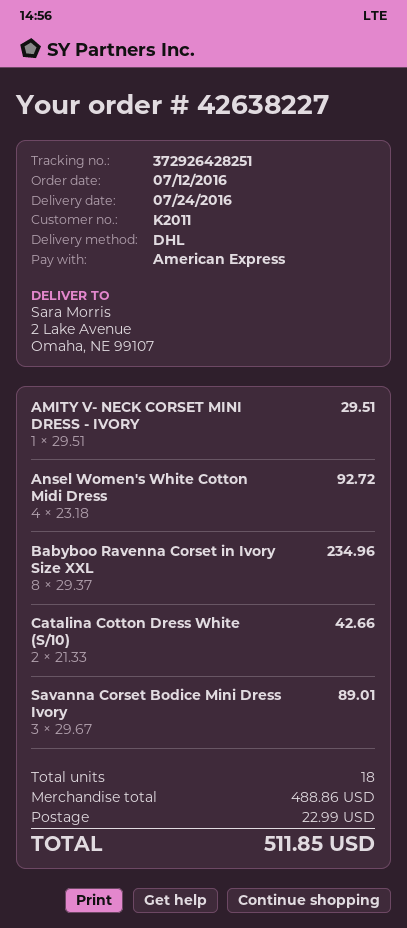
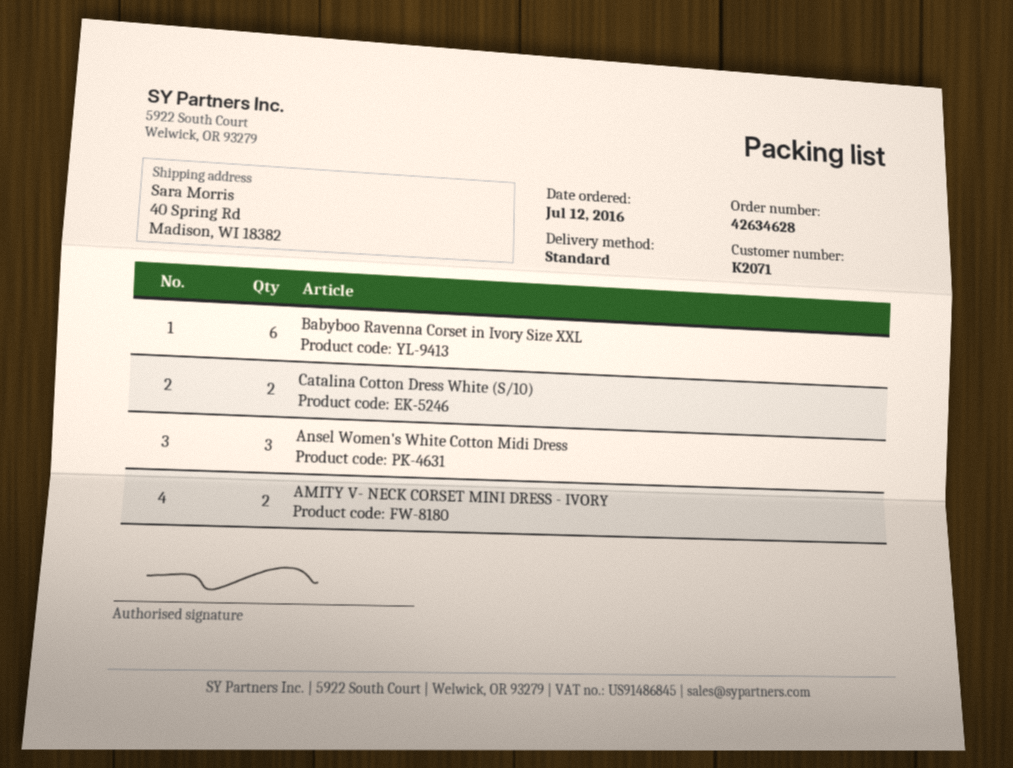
order number: 42638227 -> 42634628
customer number: K2011 -> K2071
shipping method: DHL -> standard
ship to: 2 Lake Avenue, Omaha, NE 99107 -> 40 Spring Rd, Madison, WI 18382
AMITY V- NECK CORSET MINI DRESS - IVORY: 1 -> 2
Ansel Women's White Cotton Midi Dress: 4 -> 3
Babyboo Ravenna Corset in Ivory Size XXL: 8 -> 6
Savanna Corset Bodice Mini Dress Ivory: 3 -> none

